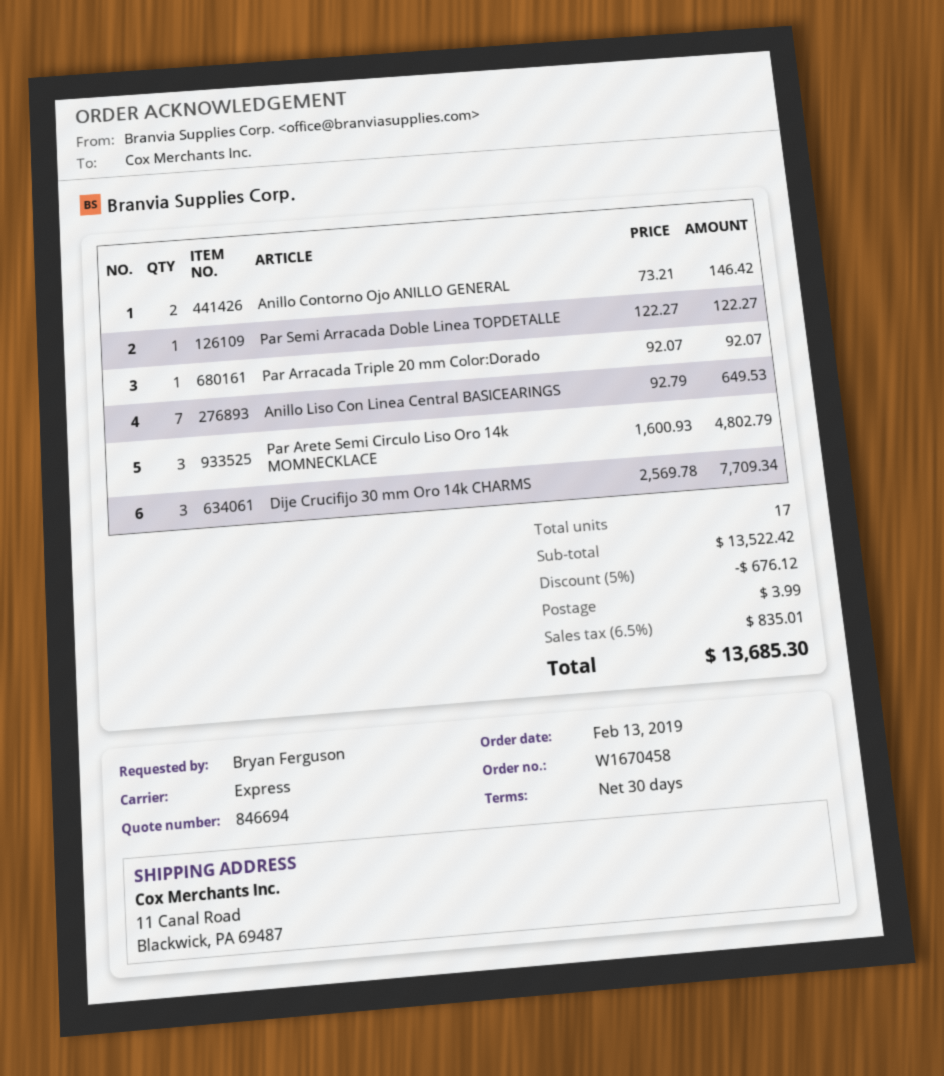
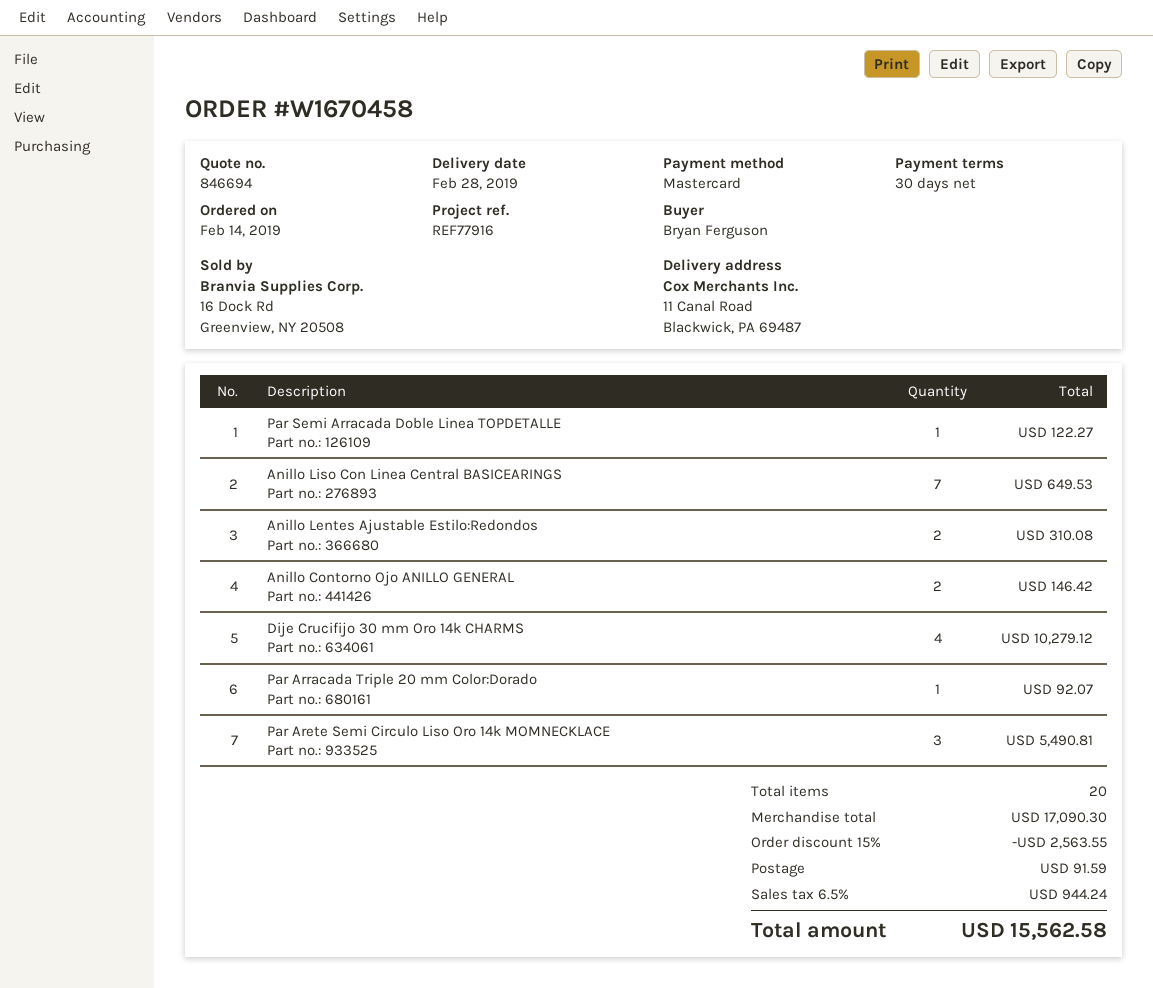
order date: 2019-02-13 -> 2019-02-14
Par Arete Semi Circulo Liso Oro 14k MOMNECKLACE: 3 for 4802.79 -> 3 for 5490.81
Dije Crucifijo 30 mm Oro 14k CHARMS: 3 for 7709.34 -> 4 for 10279.12
Anillo Lentes Ajustable Estilo:Redondos: none -> 2 for 310.08
total quantity: 17 -> 20
subtotal: 13522.42 -> 17090.30
discount: 5% = 676.12 -> 15% = 2563.55
shipping: 3.99 -> 91.59
tax: 6.5% = 835.01 -> 6.5% = 944.24
total: 13685.30 -> 15562.58

